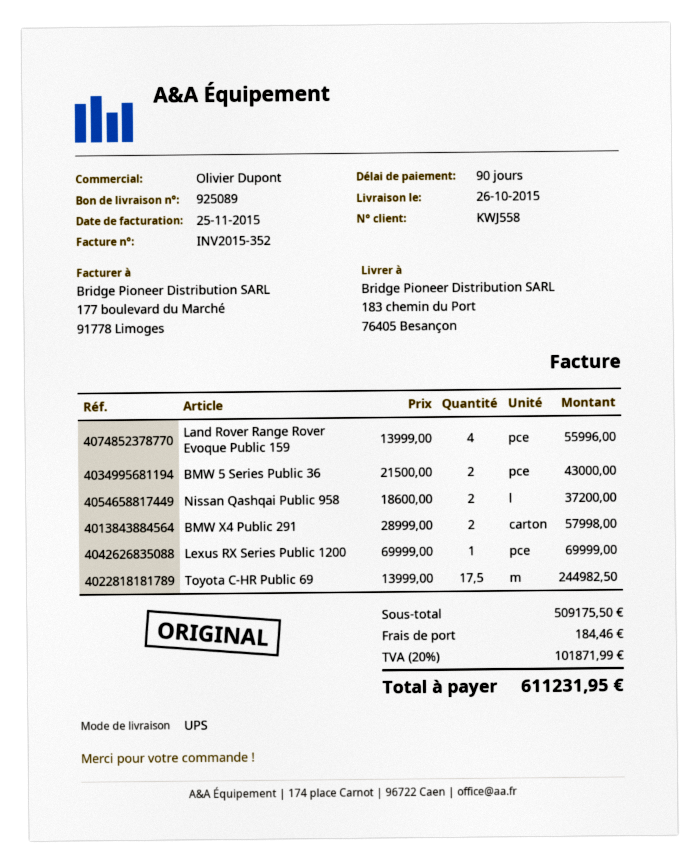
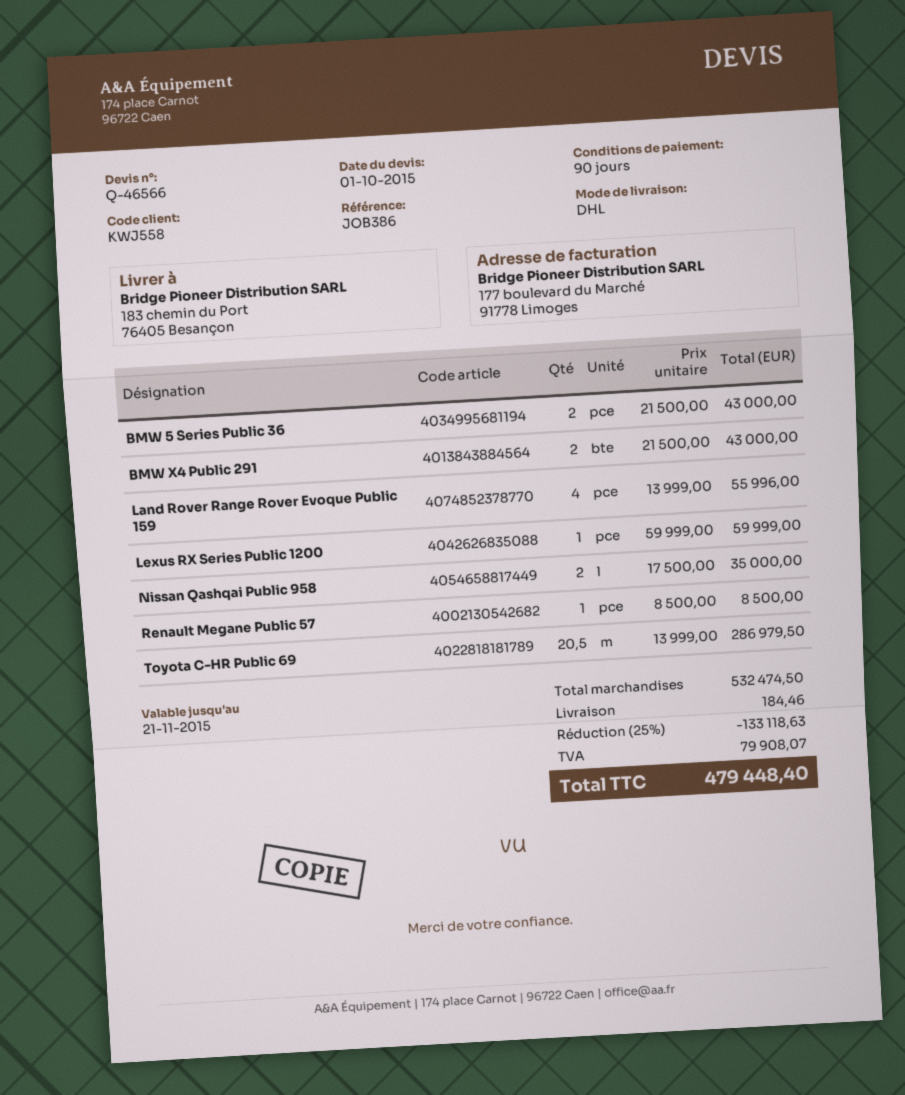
shipping method: UPS -> DHL
Nissan Qashqai Public 958: 2 x 18600.00 = 37200.00 -> 2 x 17500.00 = 35000.00
BMW X4 Public 291: 2 x 28999.00 = 57998.00 -> 2 x 21500.00 = 43000.00
Lexus RX Series Public 1200: 1 x 69999.00 = 69999.00 -> 1 x 59999.00 = 59999.00
Toyota C-HR Public 69: 17.5 x 13999.00 = 244982.50 -> 20.5 x 13999.00 = 286979.50
Renault Megane Public 57: none -> 1 x 8500.00 = 8500.00
subtotal: 509175.50 -> 532474.50
discount: none -> 25% = 133118.63
tax: 101871.99 -> 79908.07
total: 611231.95 -> 479448.40

